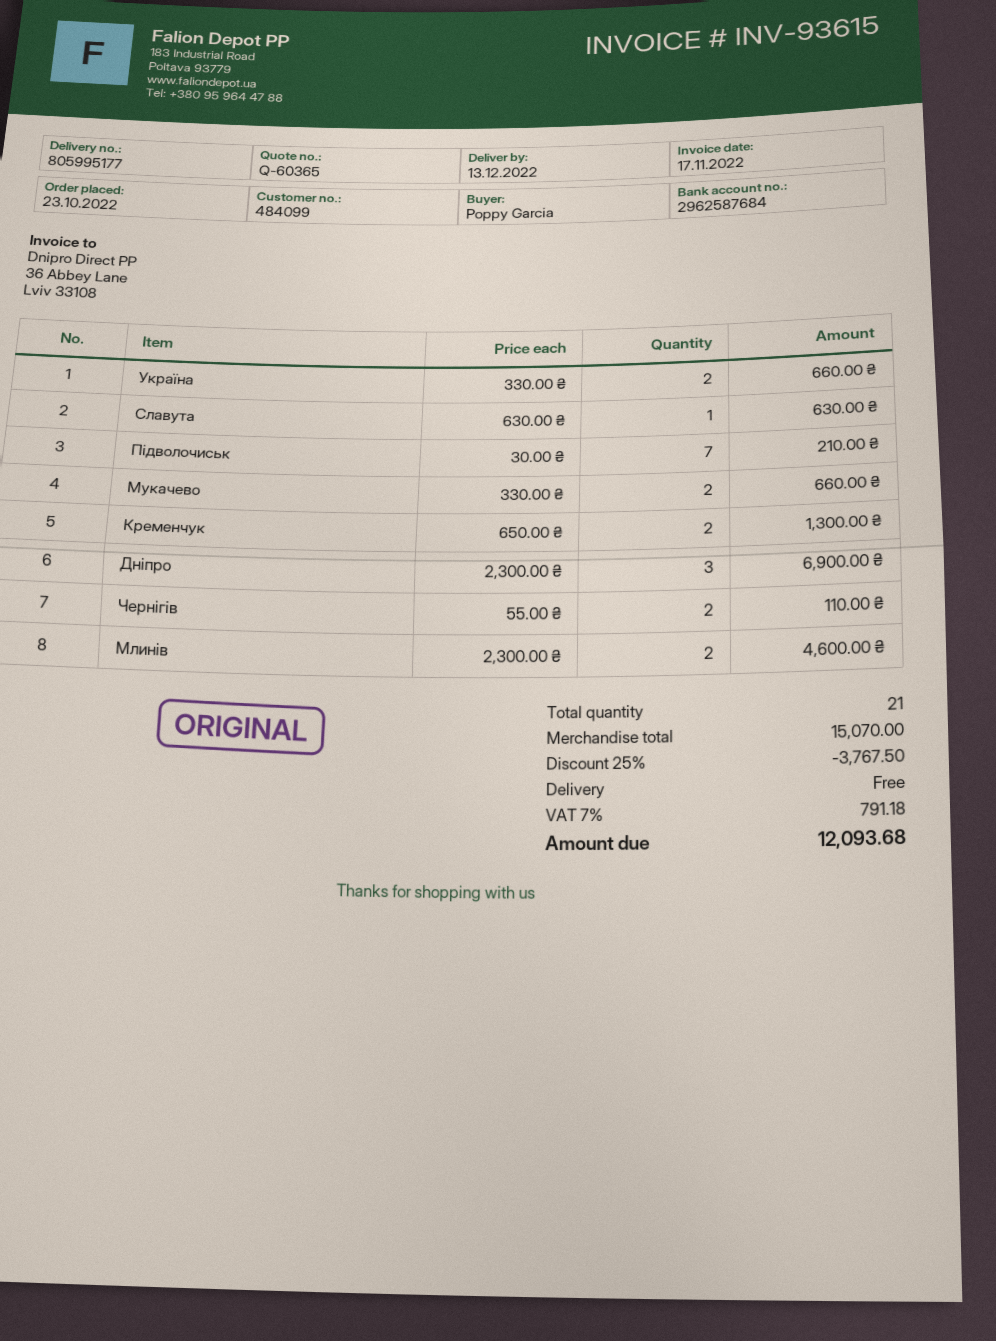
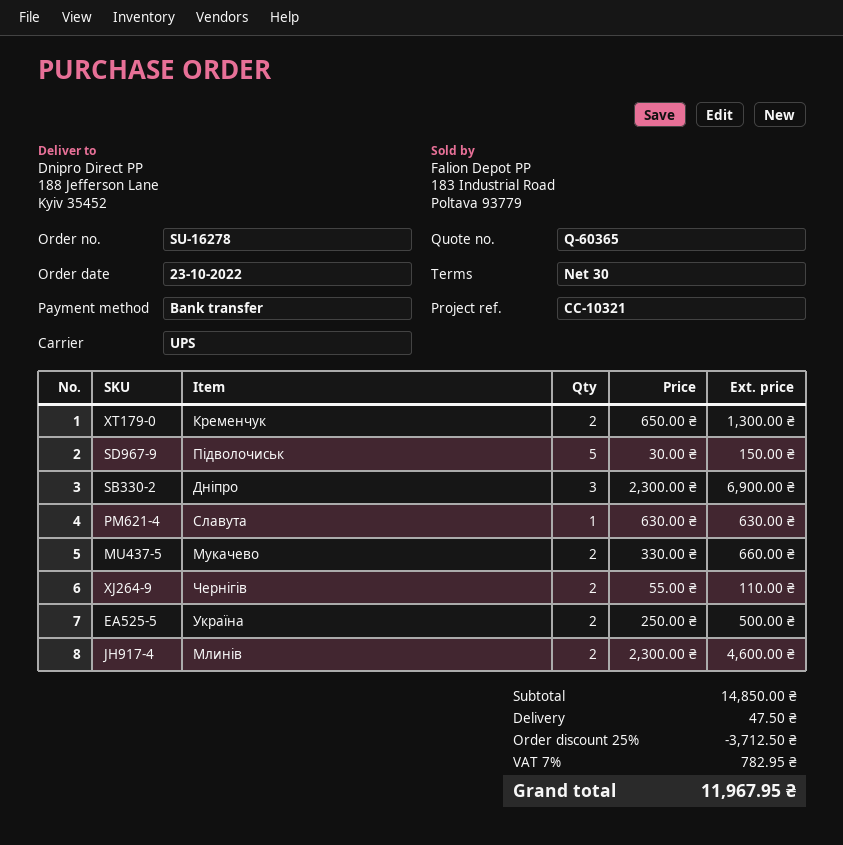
Україна: 2 x 330.00 = 660.00 -> 2 x 250.00 = 500.00
Підволочиськ: 7 x 30.00 = 210.00 -> 5 x 30.00 = 150.00
subtotal: 15070.00 -> 14850.00
discount: 25% = 3767.50 -> 25% = 3712.50
shipping: 0.00 -> 47.50
tax: 7% = 791.18 -> 7% = 782.95
total: 12093.68 -> 11967.95

